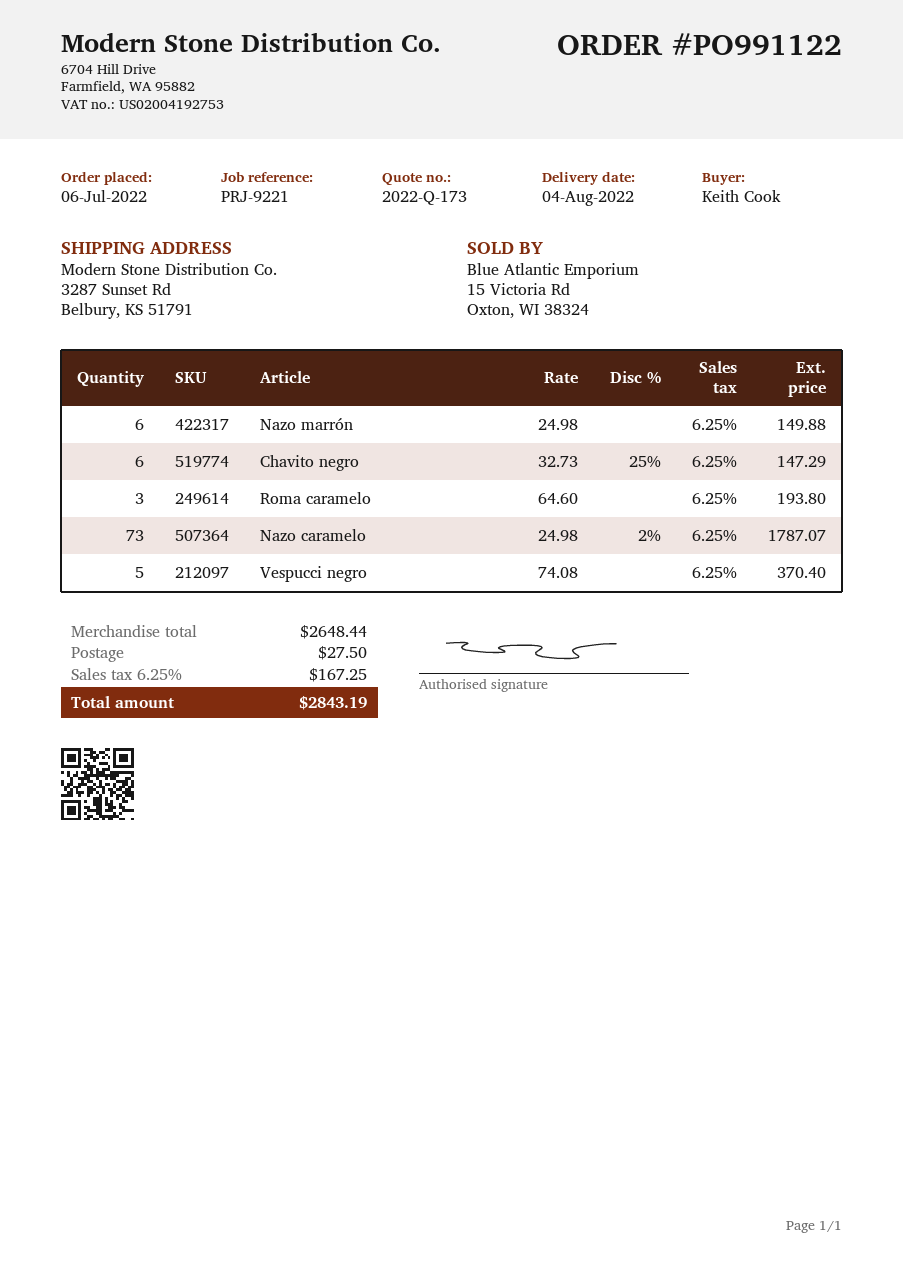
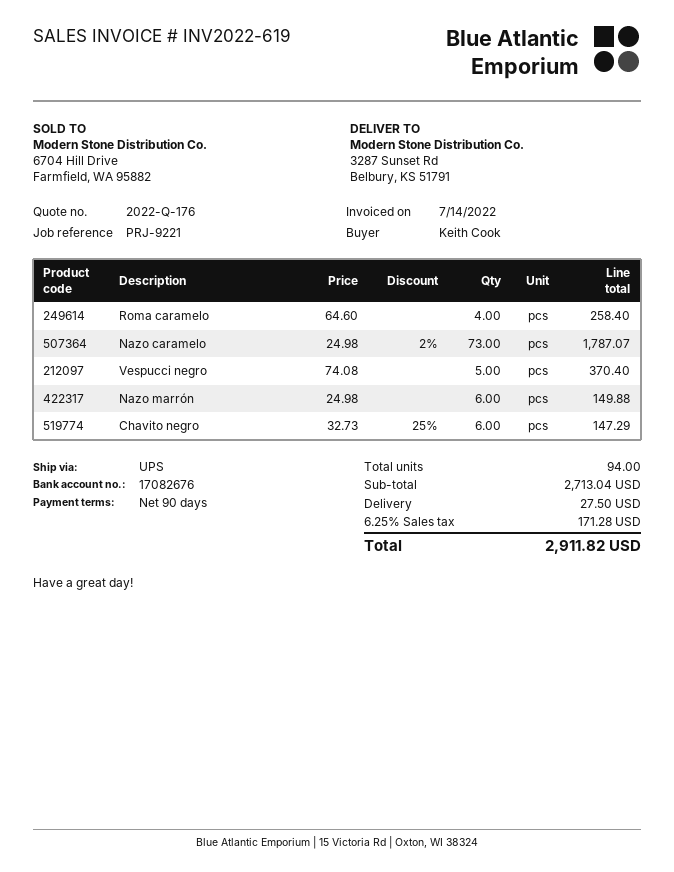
quote number: 2022-Q-173 -> 2022-Q-176
Roma caramelo: 3 x 64.60 = 193.80 -> 4 x 64.60 = 258.40
subtotal: 2648.44 -> 2713.04
tax: 6.25% = 167.25 -> 6.25% = 171.28
total: 2843.19 -> 2911.82

